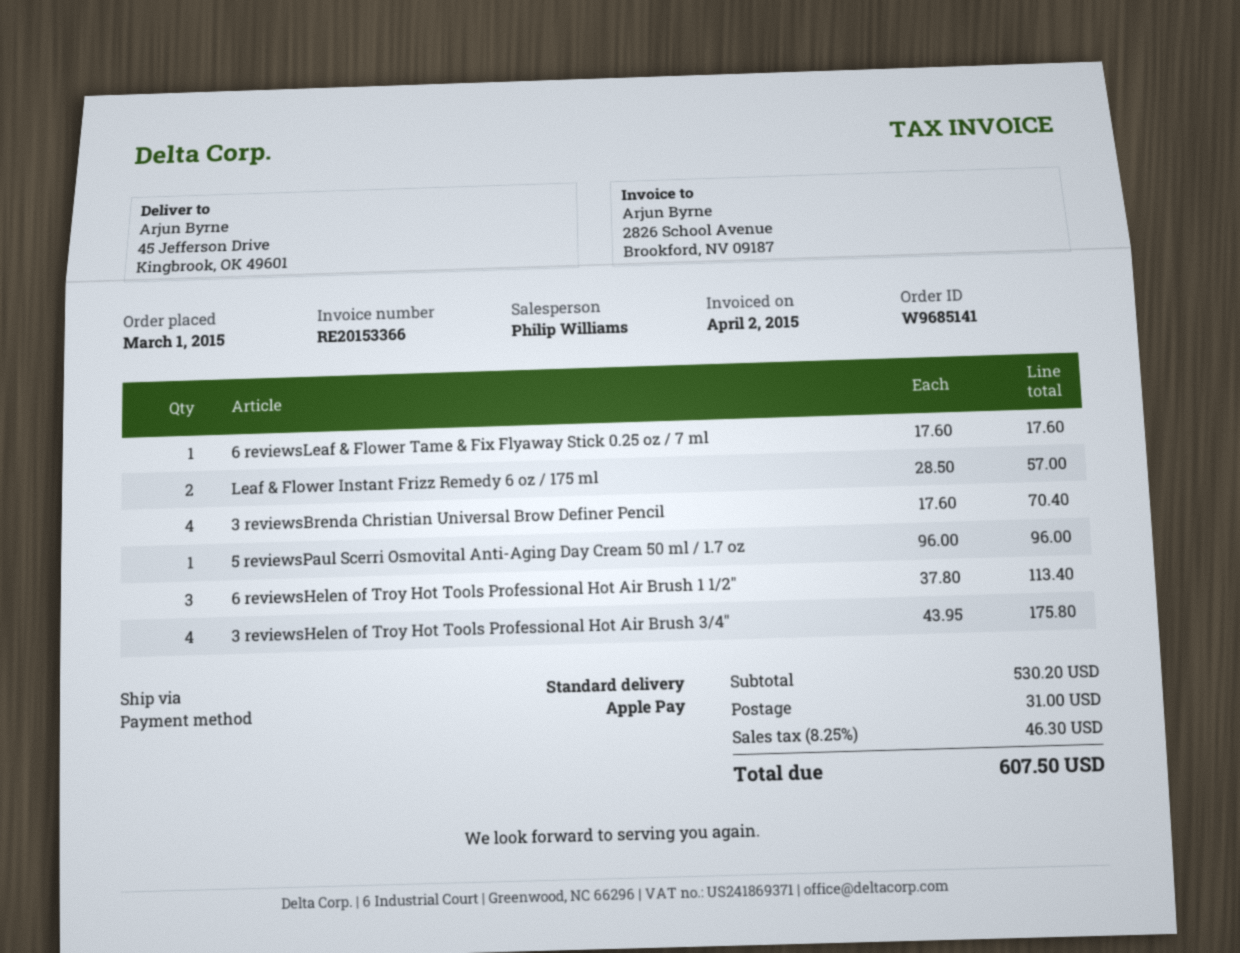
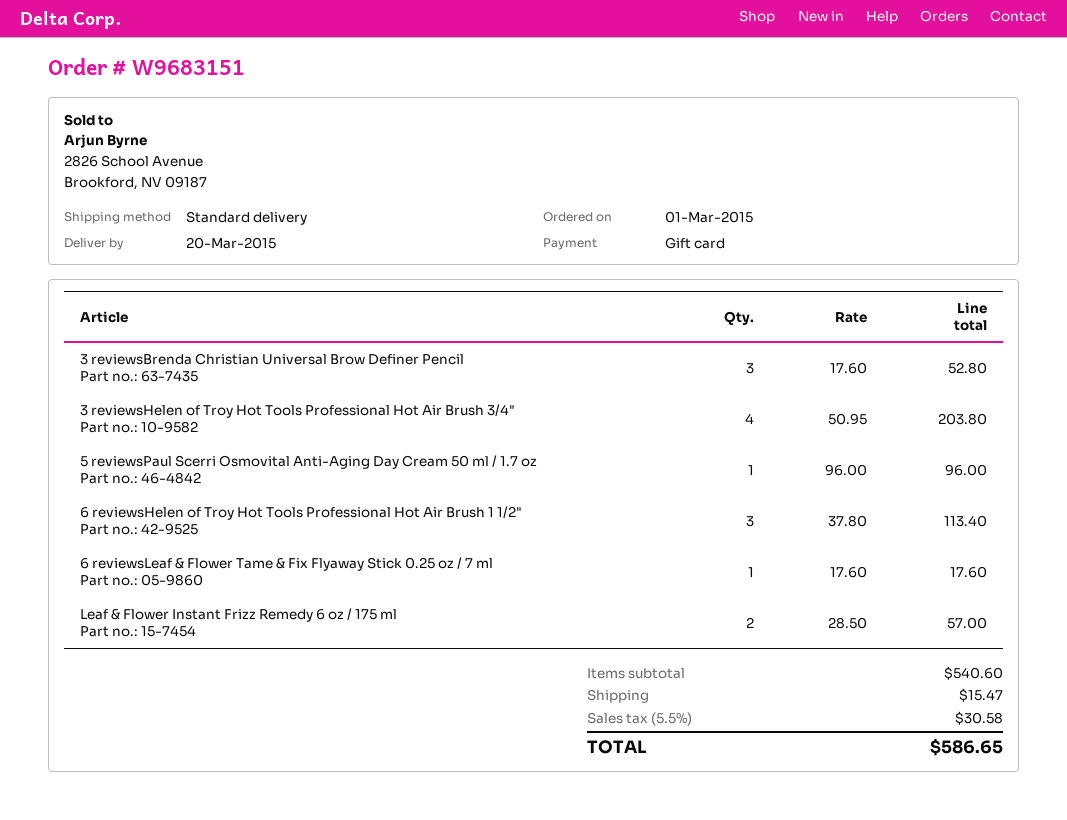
order number: W9685141 -> W9683151
payment method: Apple Pay -> gift card
3 reviewsBrenda Christian Universal Brow Definer Pencil: 4 x 17.60 = 70.40 -> 3 x 17.60 = 52.80
3 reviewsHelen of Troy Hot Tools Professional Hot Air Brush 3/4": 4 x 43.95 = 175.80 -> 4 x 50.95 = 203.80
subtotal: 530.20 -> 540.60
shipping: 31.00 -> 15.47
tax: 8.25% = 46.30 -> 5.5% = 30.58
total: 607.50 -> 586.65

